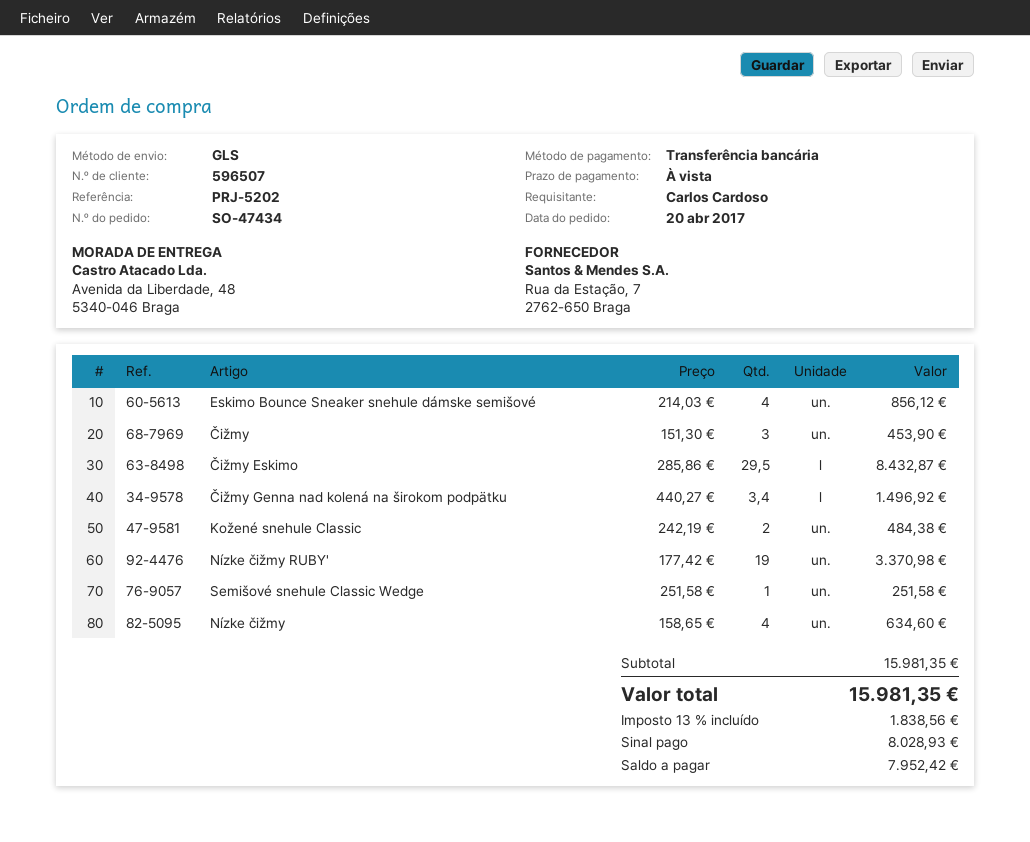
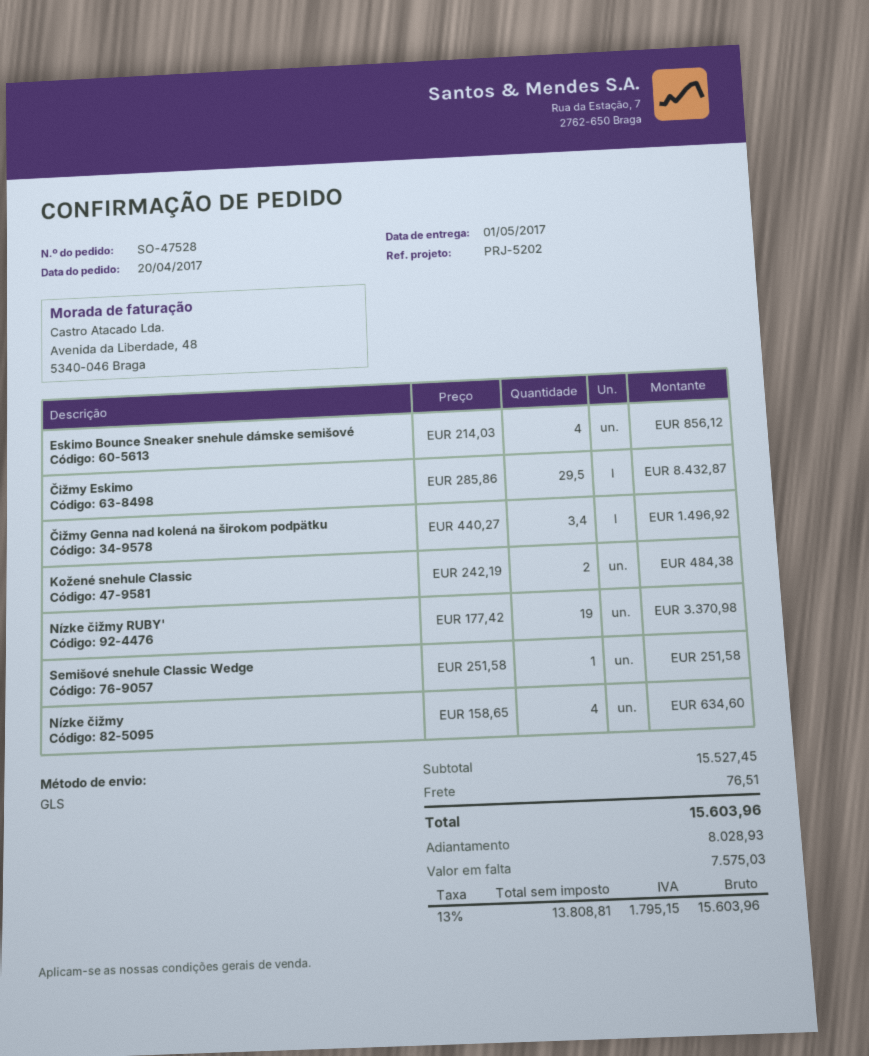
order number: SO-47434 -> SO-47528
Čižmy: 3 x 151.30 = 453.90 -> none
subtotal: 15981.35 -> 15527.45
shipping: none -> 76.51
tax: 13% = 1838.56 -> 13% = 1795.15
total: 15981.35 -> 15603.96
balance: 7952.42 -> 7575.03

